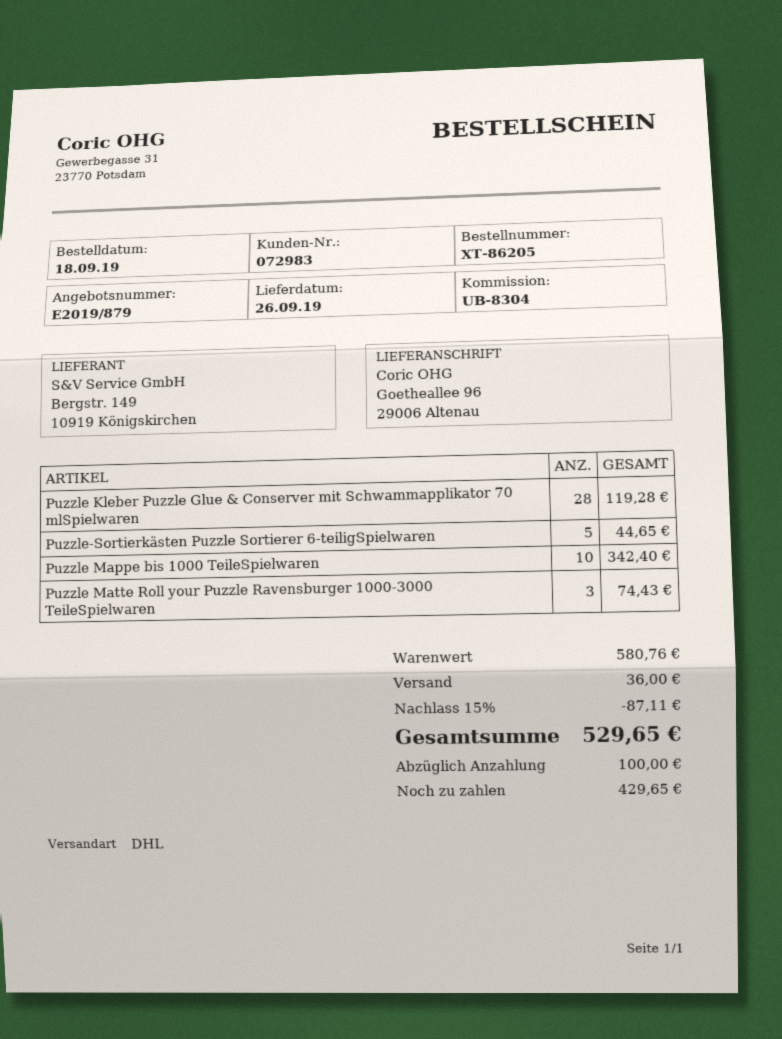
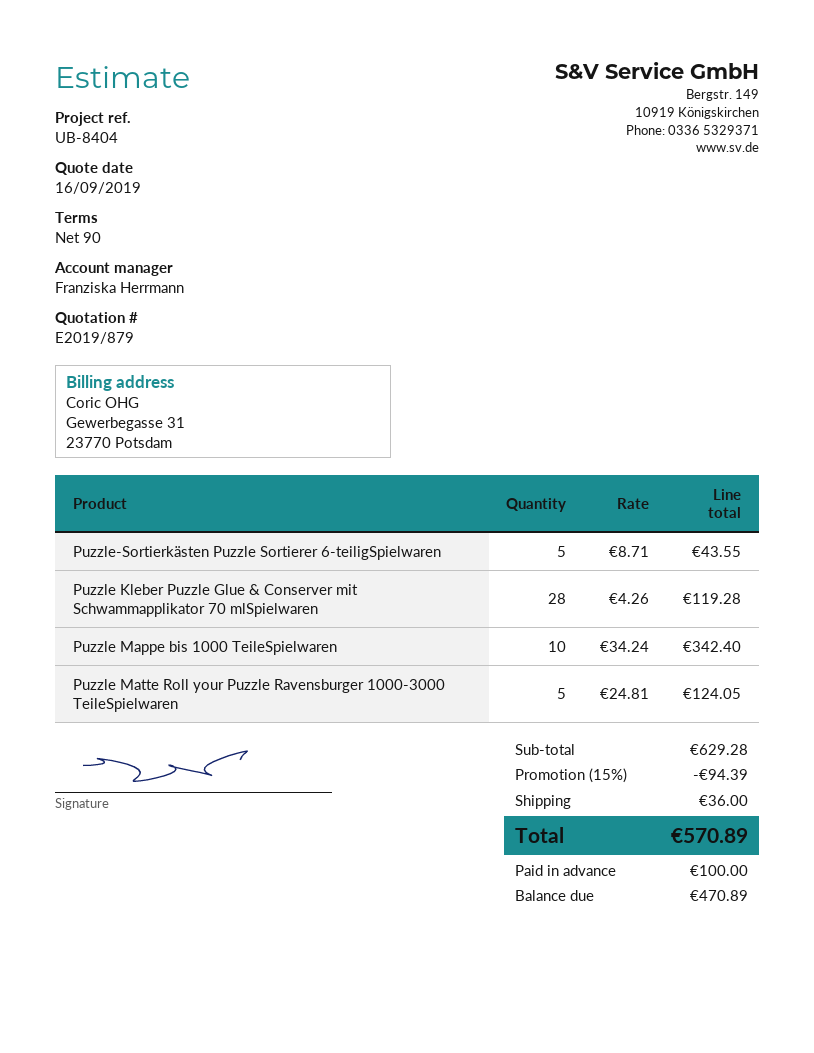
reference: UB-8304 -> UB-8404
Puzzle-Sortierkästen Puzzle Sortierer 6-teiligSpielwaren: 5 for 44.65 -> 5 for 43.55
Puzzle Matte Roll your Puzzle Ravensburger 1000-3000 TeileSpielwaren: 3 for 74.43 -> 5 for 124.05
subtotal: 580.76 -> 629.28
discount: 15% = 87.11 -> 15% = 94.39
total: 529.65 -> 570.89
balance: 429.65 -> 470.89

